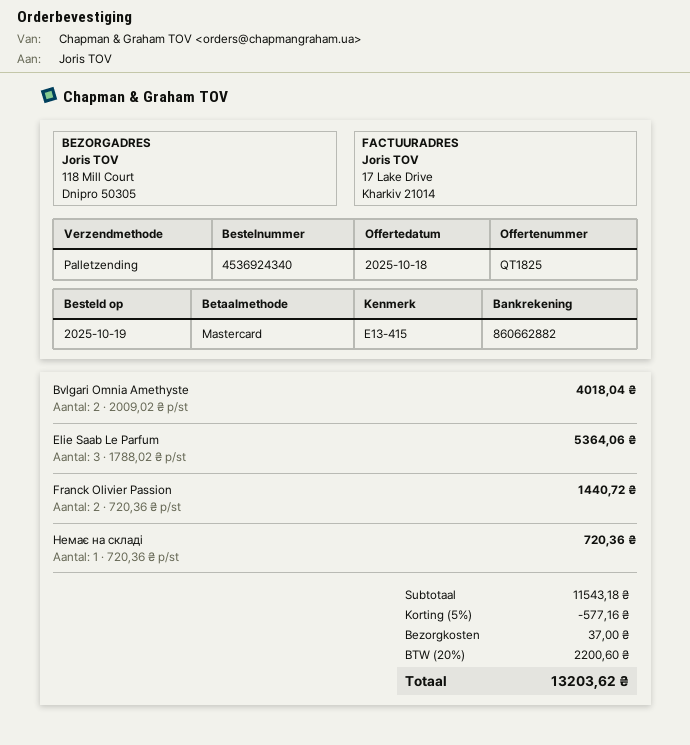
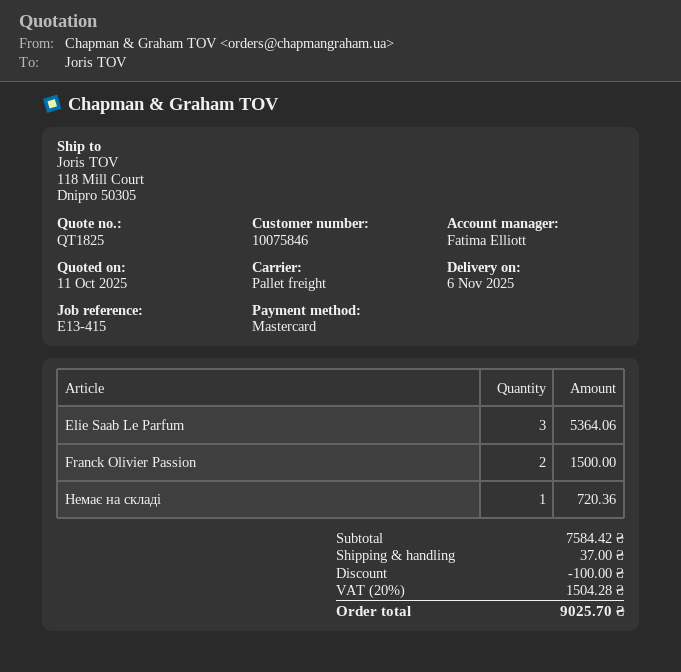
quote date: 2025-10-18 -> 2025-10-11
Bvlgari Omnia Amethyste: 2 for 4018.04 -> none
Franck Olivier Passion: 2 for 1440.72 -> 2 for 1500.00
subtotal: 11543.18 -> 7584.42
discount: 577.16 -> 100.00
tax: 20% = 2200.60 -> 20% = 1504.28
total: 13203.62 -> 9025.70

